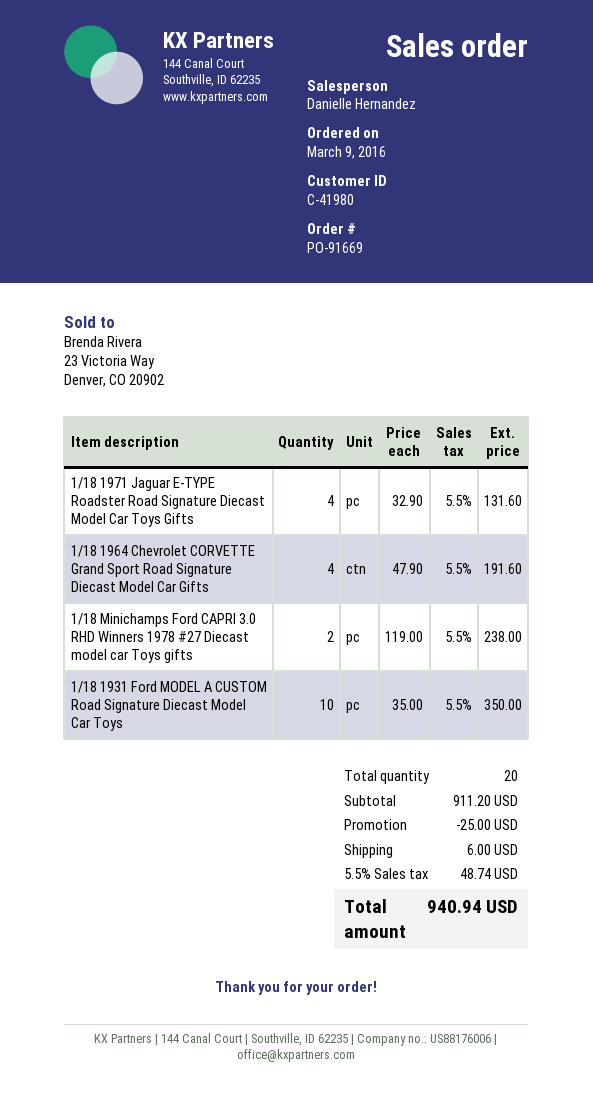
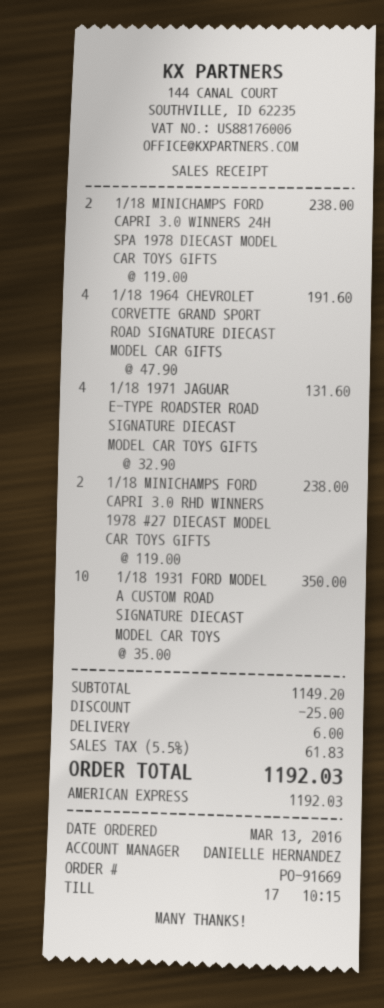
order date: 2016-03-09 -> 2016-03-13
1/18 MINICHAMPS FORD CAPRI 3.0 WINNERS 24H SPA 1978 DIECAST MODEL CAR TOYS GIFTS: none -> 2 x 119.00 = 238.00
subtotal: 911.20 -> 1149.20
tax: 5.5% = 48.74 -> 5.5% = 61.83
total: 940.94 -> 1192.03

